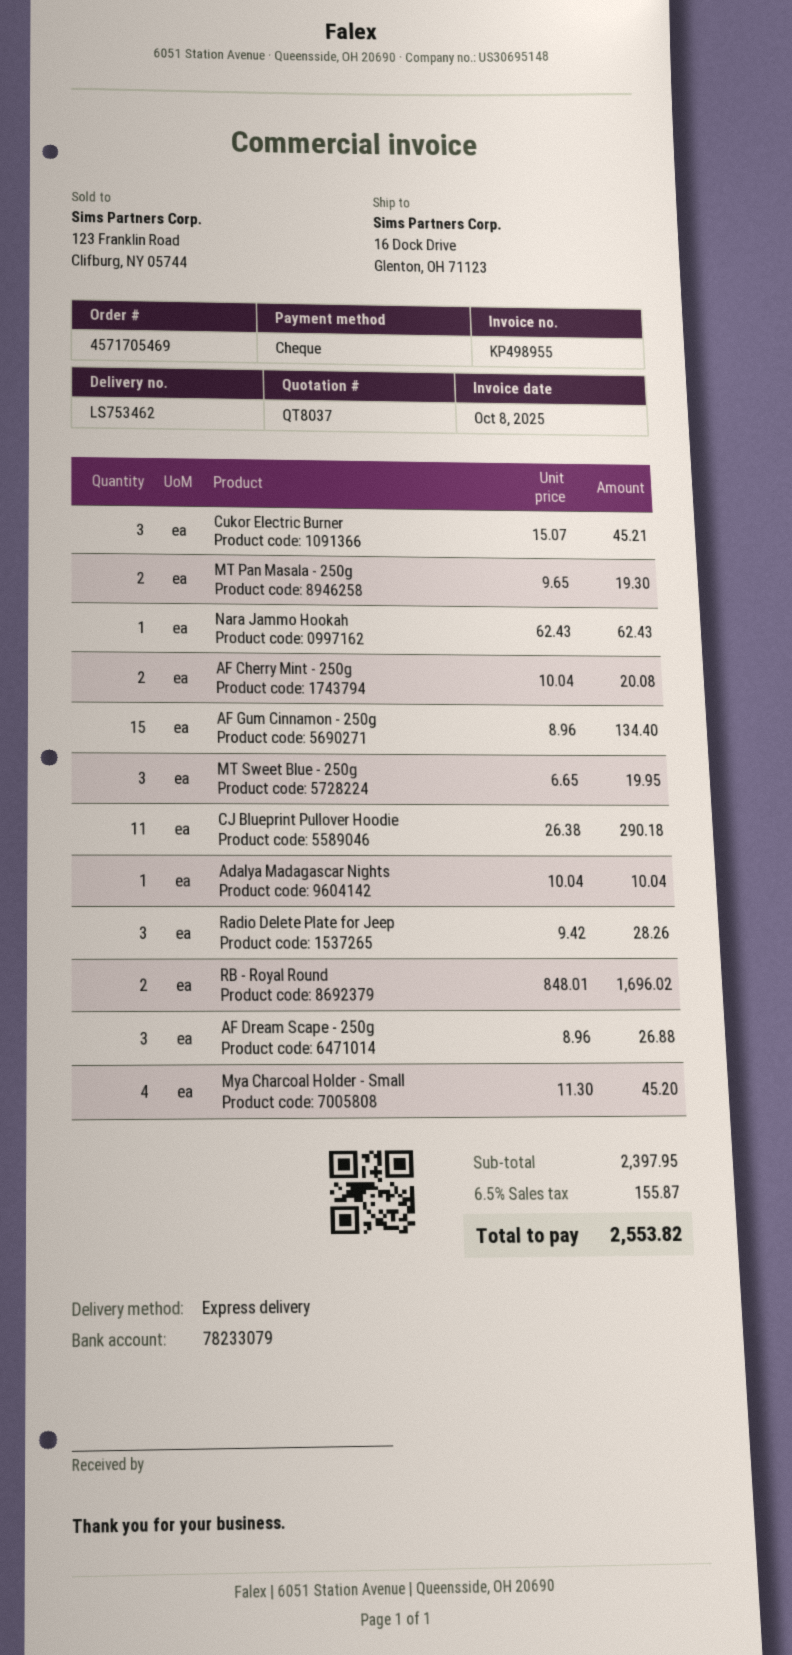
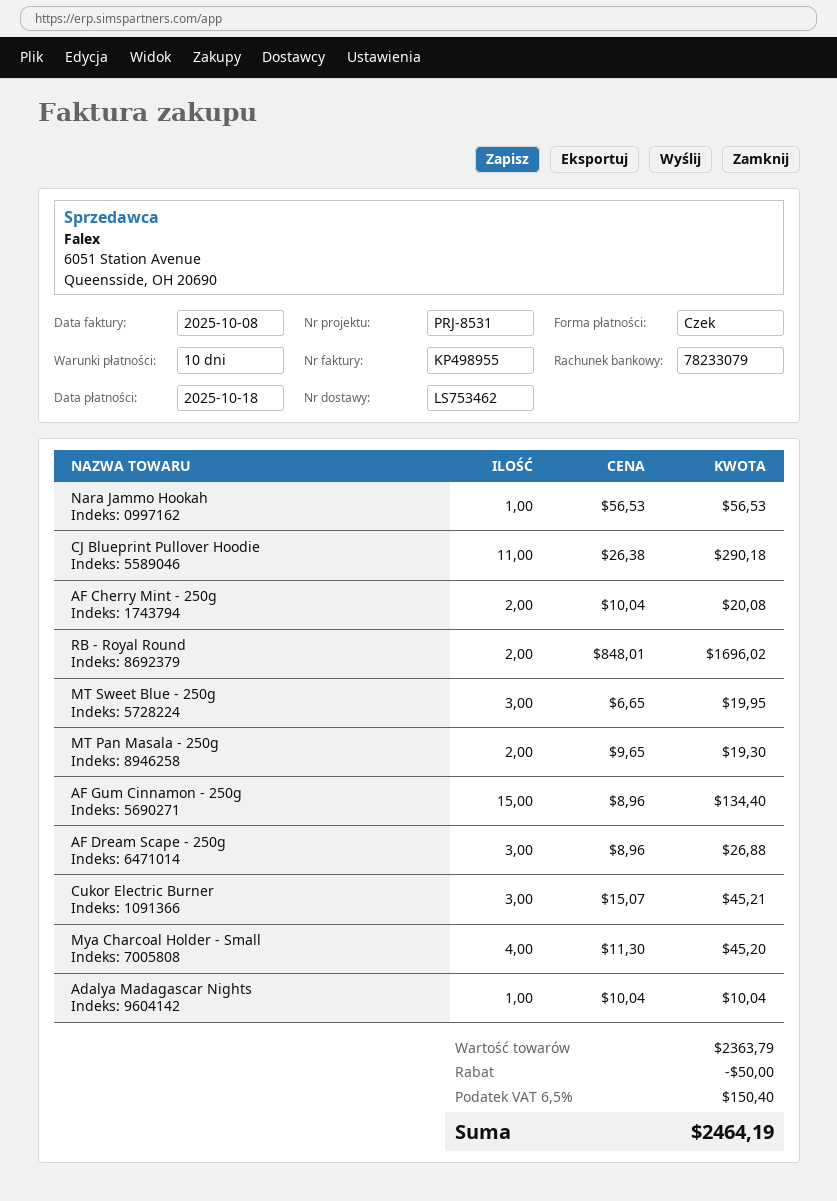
Nara Jammo Hookah: 1 x 62.43 = 62.43 -> 1 x 56.53 = 56.53
Radio Delete Plate for Jeep: 3 x 9.42 = 28.26 -> none
subtotal: 2397.95 -> 2363.79
discount: none -> 50.00
tax: 6.5% = 155.87 -> 6.5% = 150.40
total: 2553.82 -> 2464.19

